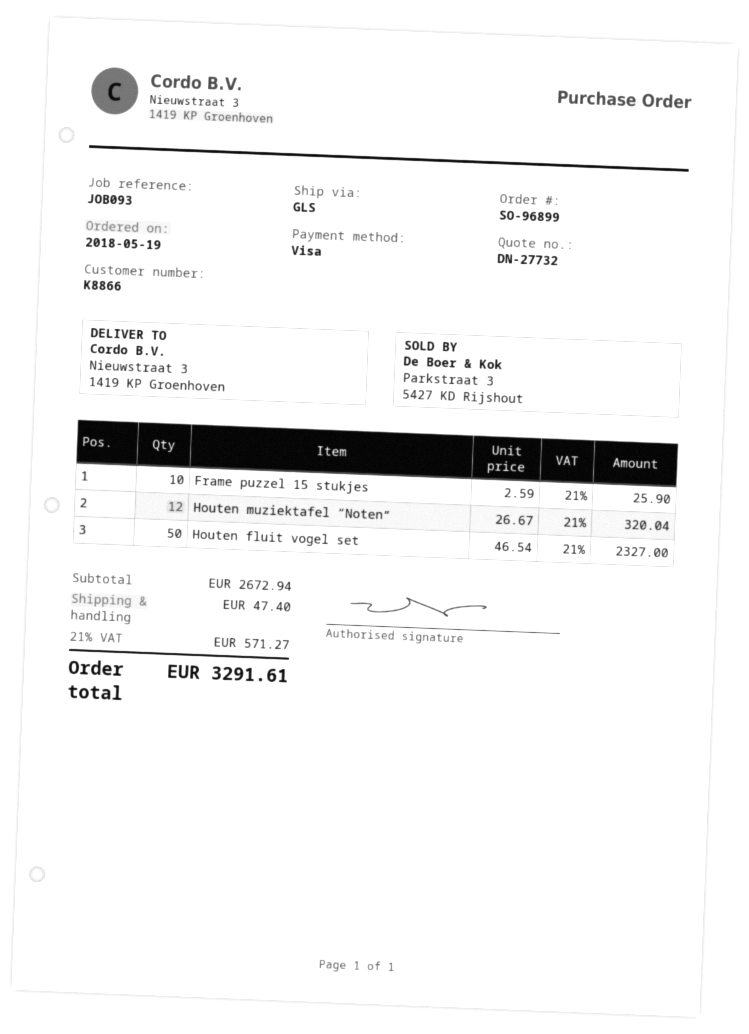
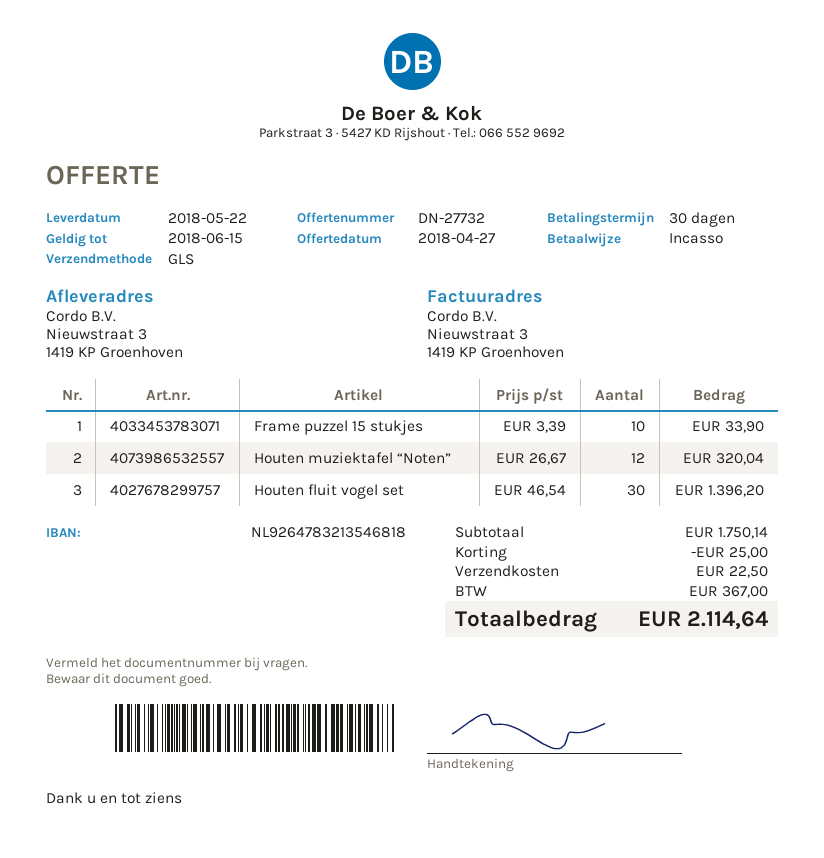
payment method: Visa -> direct debit
Frame puzzel 15 stukjes: 10 x 2.59 = 25.90 -> 10 x 3.39 = 33.90
Houten fluit vogel set: 50 x 46.54 = 2327.00 -> 30 x 46.54 = 1396.20
subtotal: 2672.94 -> 1750.14
discount: none -> 25.00
shipping: 47.40 -> 22.50
tax: 571.27 -> 367.00
total: 3291.61 -> 2114.64

